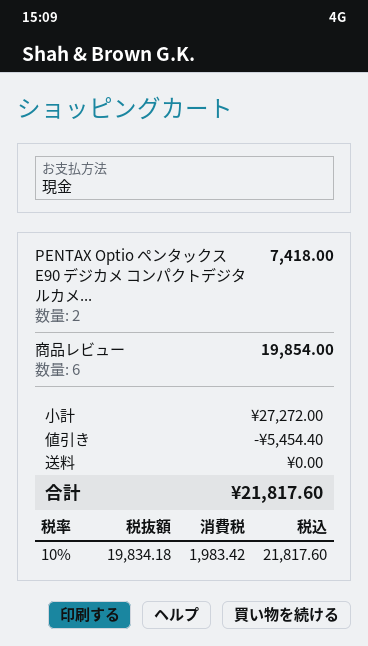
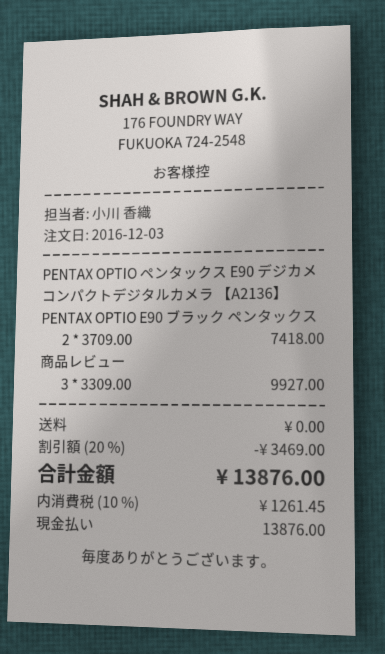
商品レビュー: 6 for 19854.00 -> 3 for 9927.00
discount: 5454.40 -> 3469.00
tax: 10% = 1983.42 -> 10% = 1261.45
total: 21817.60 -> 13876.00

